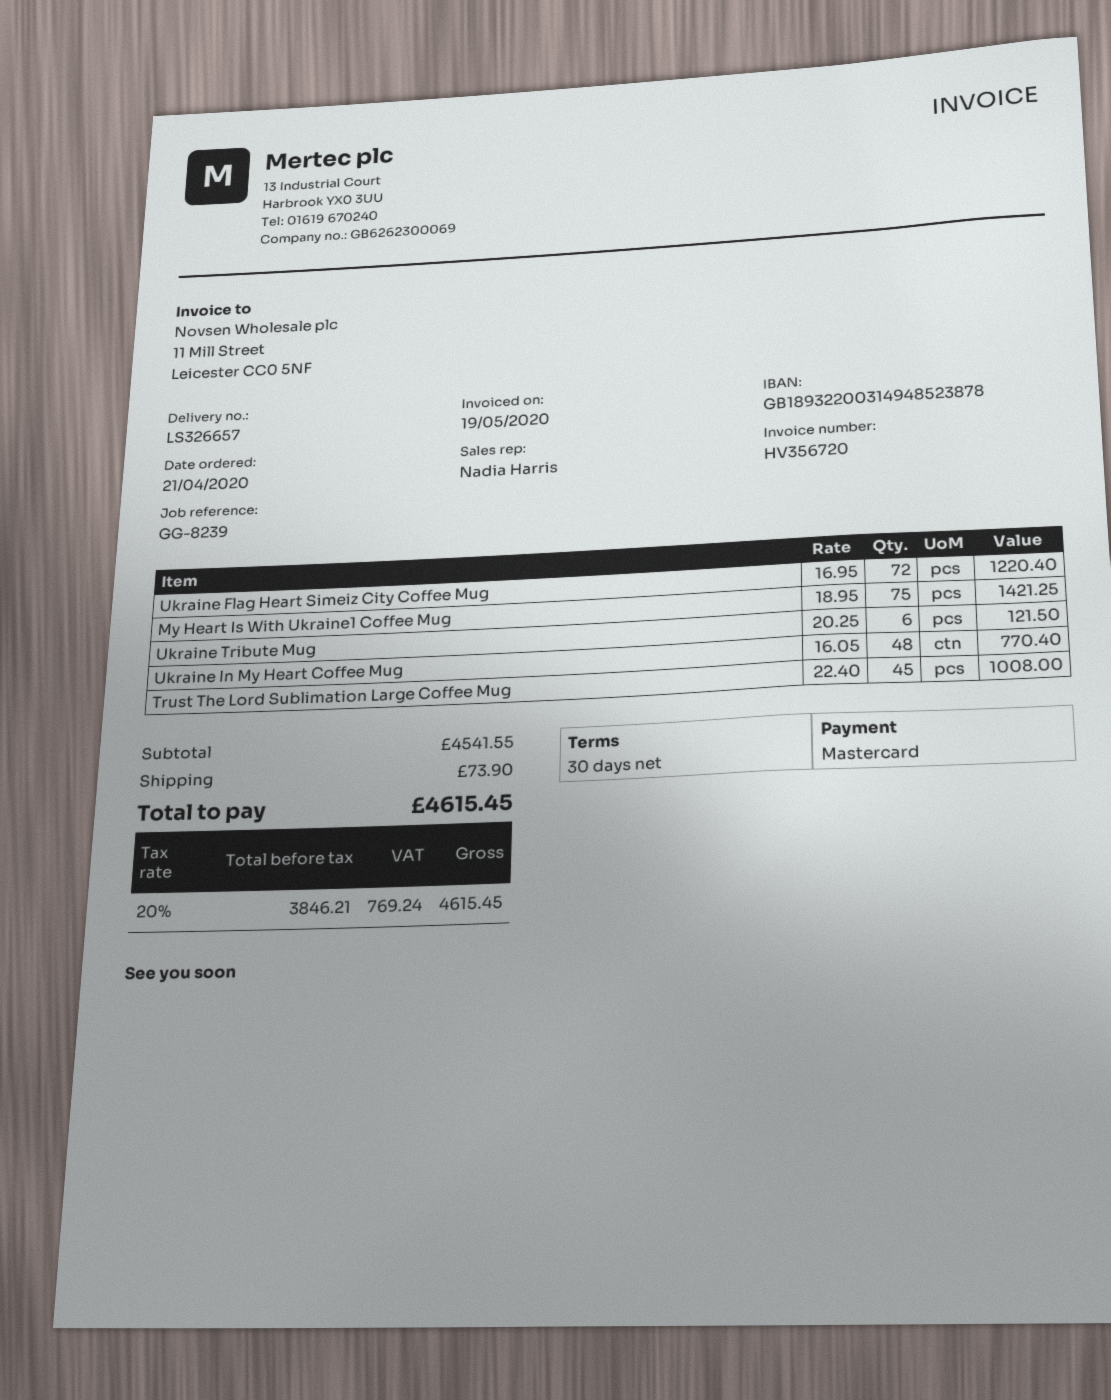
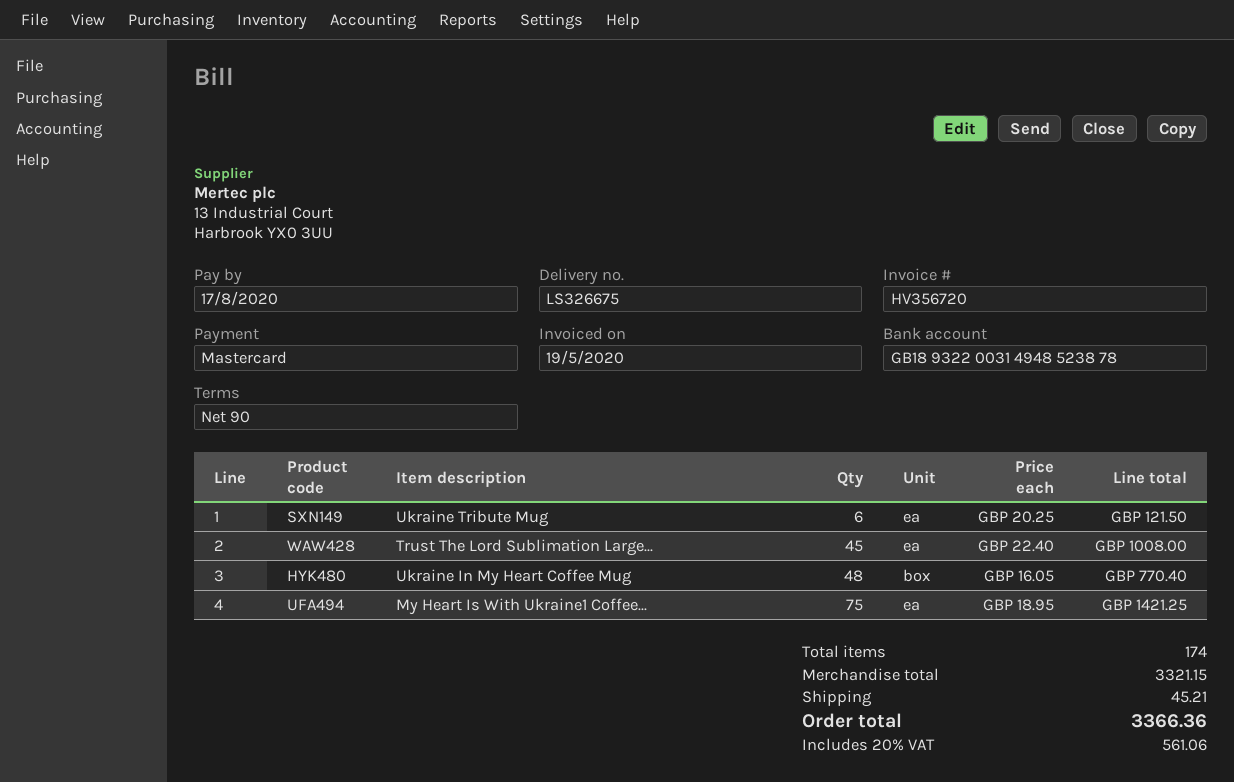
delivery note number: LS326657 -> LS326675
payment terms: 30 days -> 90 days
Ukraine Flag Heart Simeiz City Coffee Mug: 72 x 16.95 = 1220.40 -> none
subtotal: 4541.55 -> 3321.15
shipping: 73.90 -> 45.21
tax: 20% = 769.24 -> 20% = 561.06
total: 4615.45 -> 3366.36

